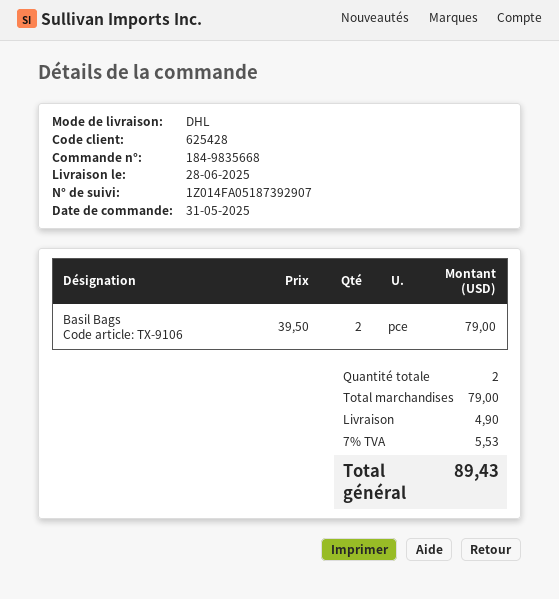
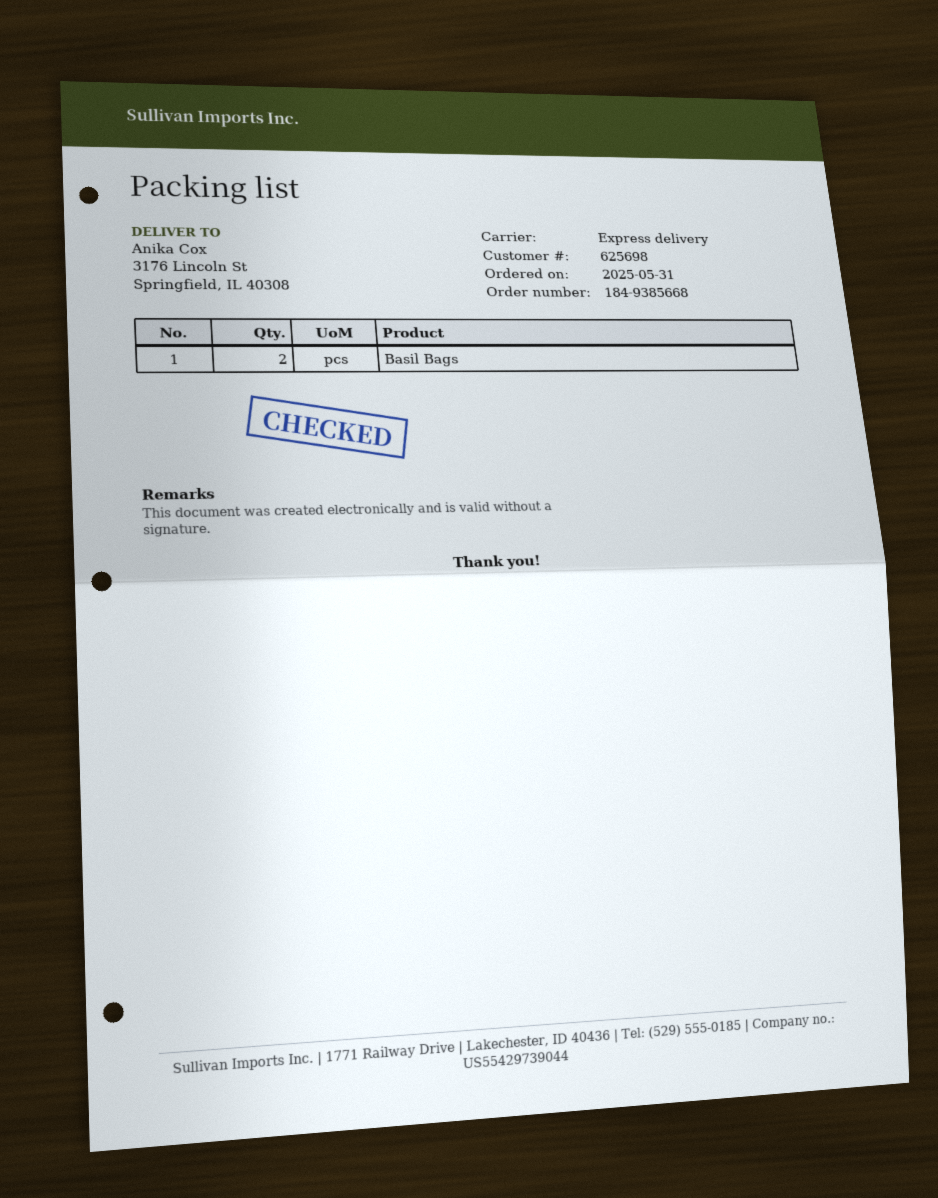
order number: 184-9835668 -> 184-9385668
customer number: 625428 -> 625698
shipping method: DHL -> express

